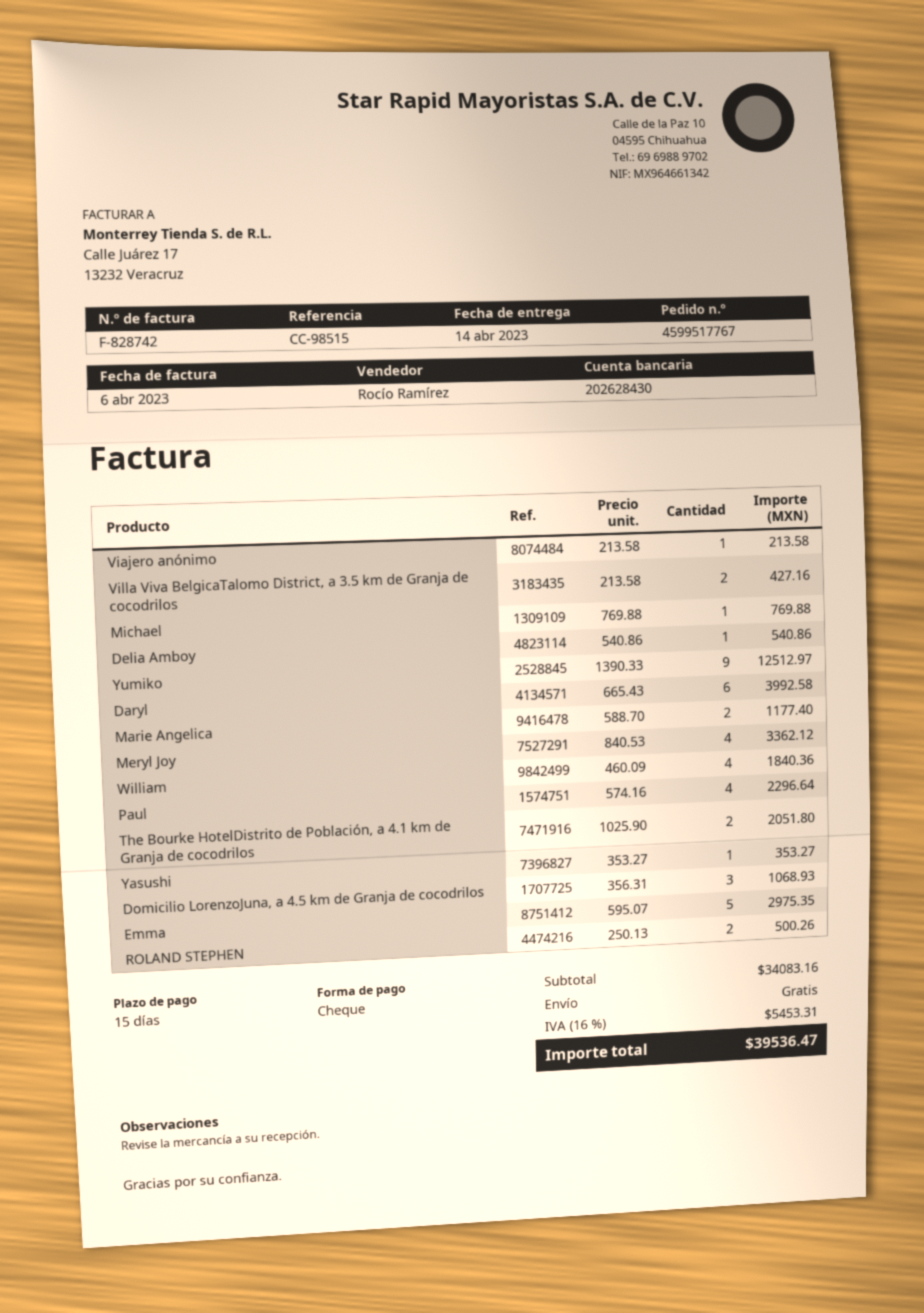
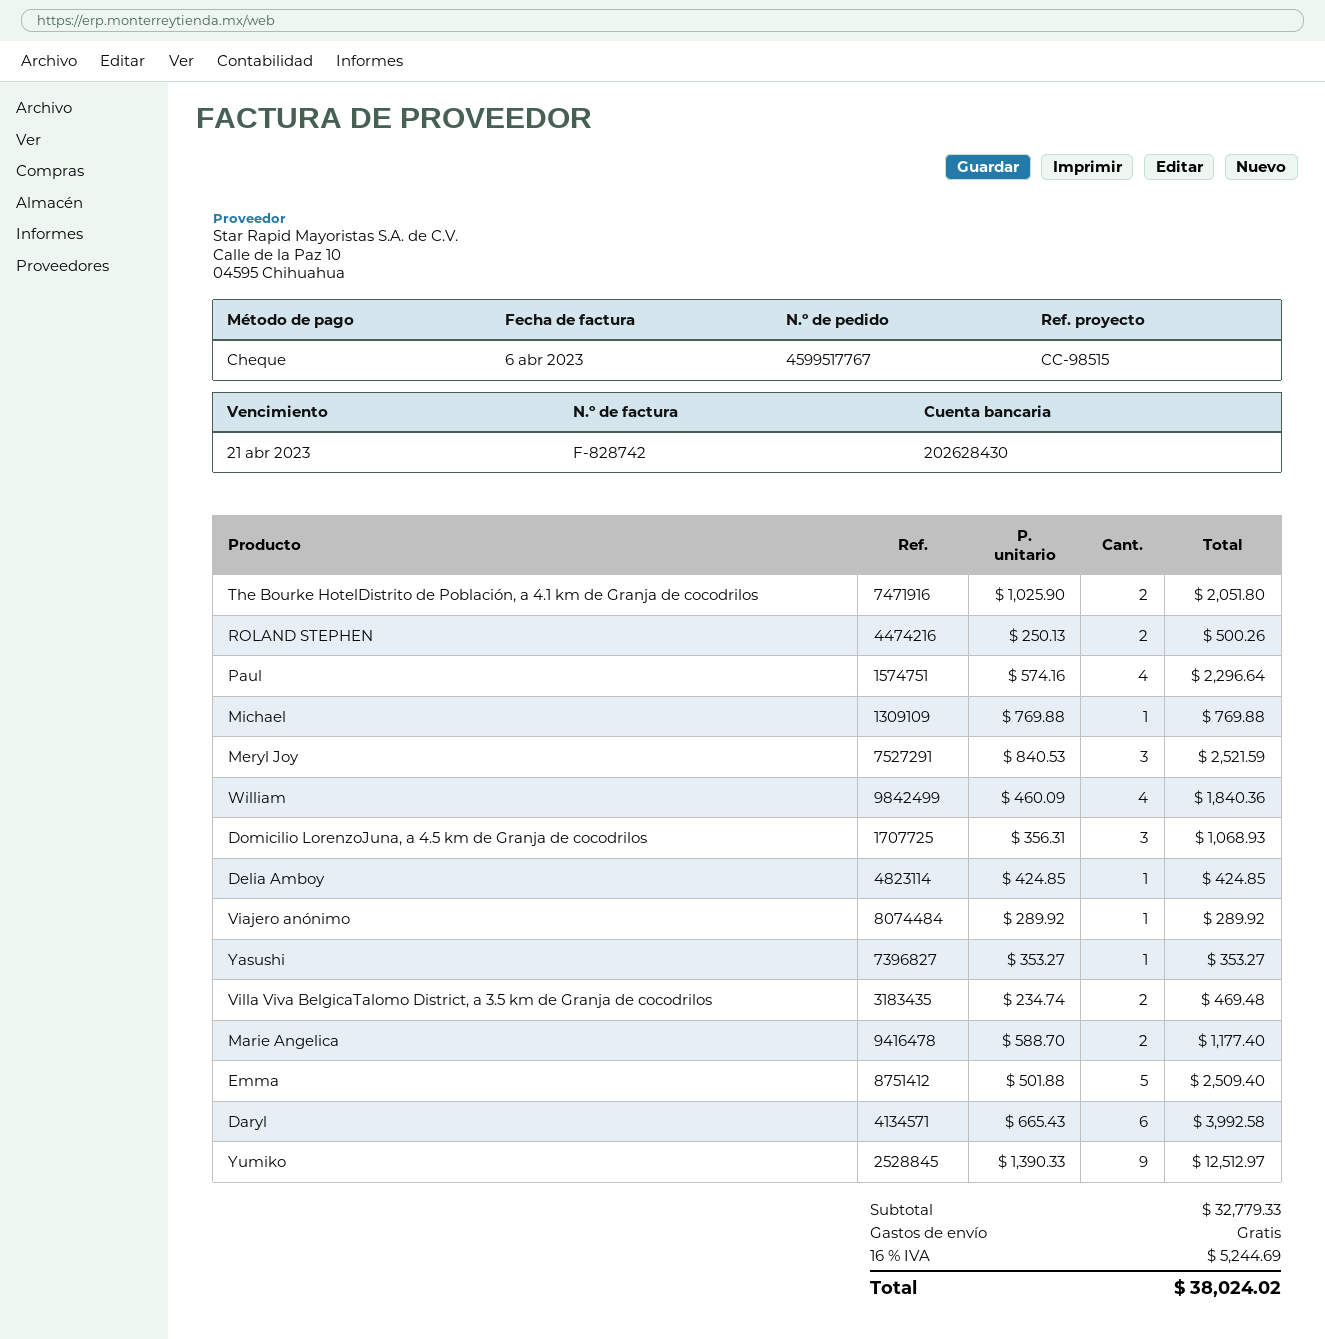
Viajero anónimo: 1 x 213.58 = 213.58 -> 1 x 289.92 = 289.92
Villa Viva BelgicaTalomo District, a 3.5 km de Granja de cocodrilos: 2 x 213.58 = 427.16 -> 2 x 234.74 = 469.48
Delia Amboy: 1 x 540.86 = 540.86 -> 1 x 424.85 = 424.85
Meryl Joy: 4 x 840.53 = 3362.12 -> 3 x 840.53 = 2521.59
Emma: 5 x 595.07 = 2975.35 -> 5 x 501.88 = 2509.40
subtotal: 34083.16 -> 32779.33
tax: 16% = 5453.31 -> 16% = 5244.69
total: 39536.47 -> 38024.02

